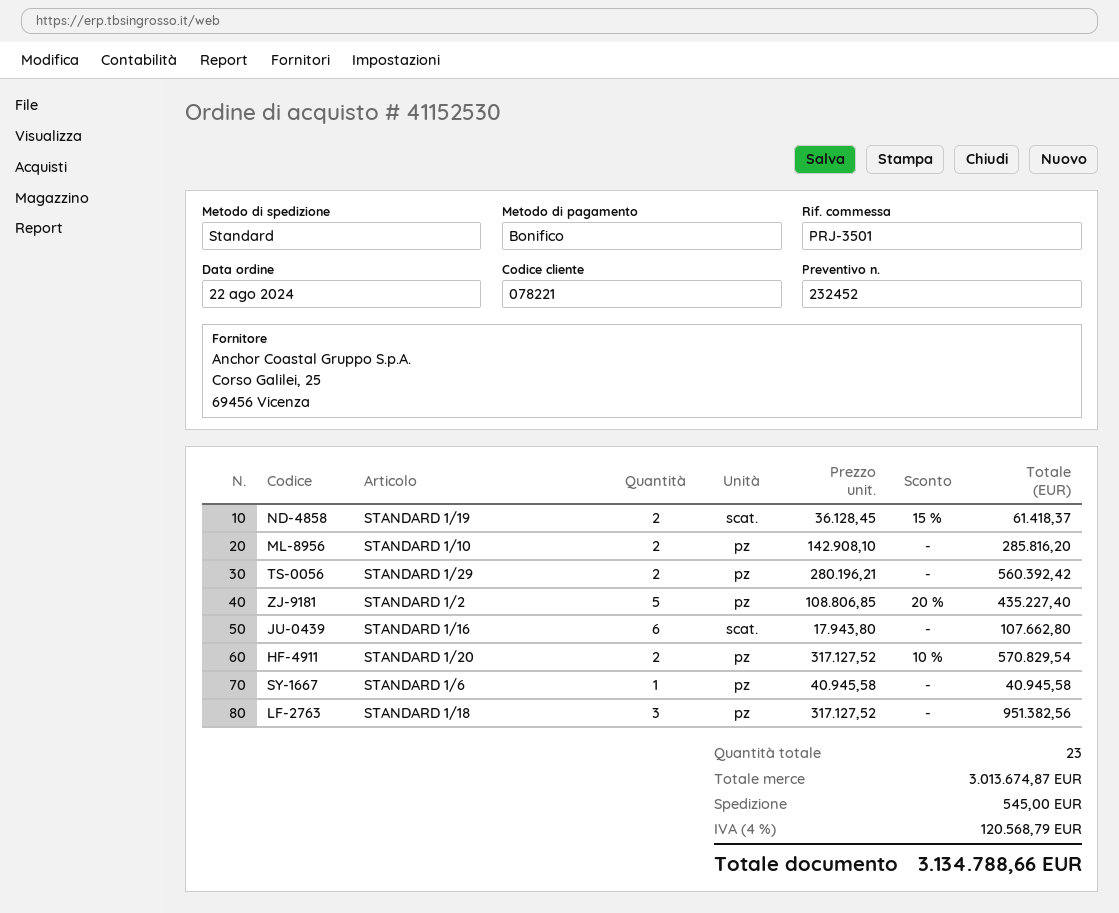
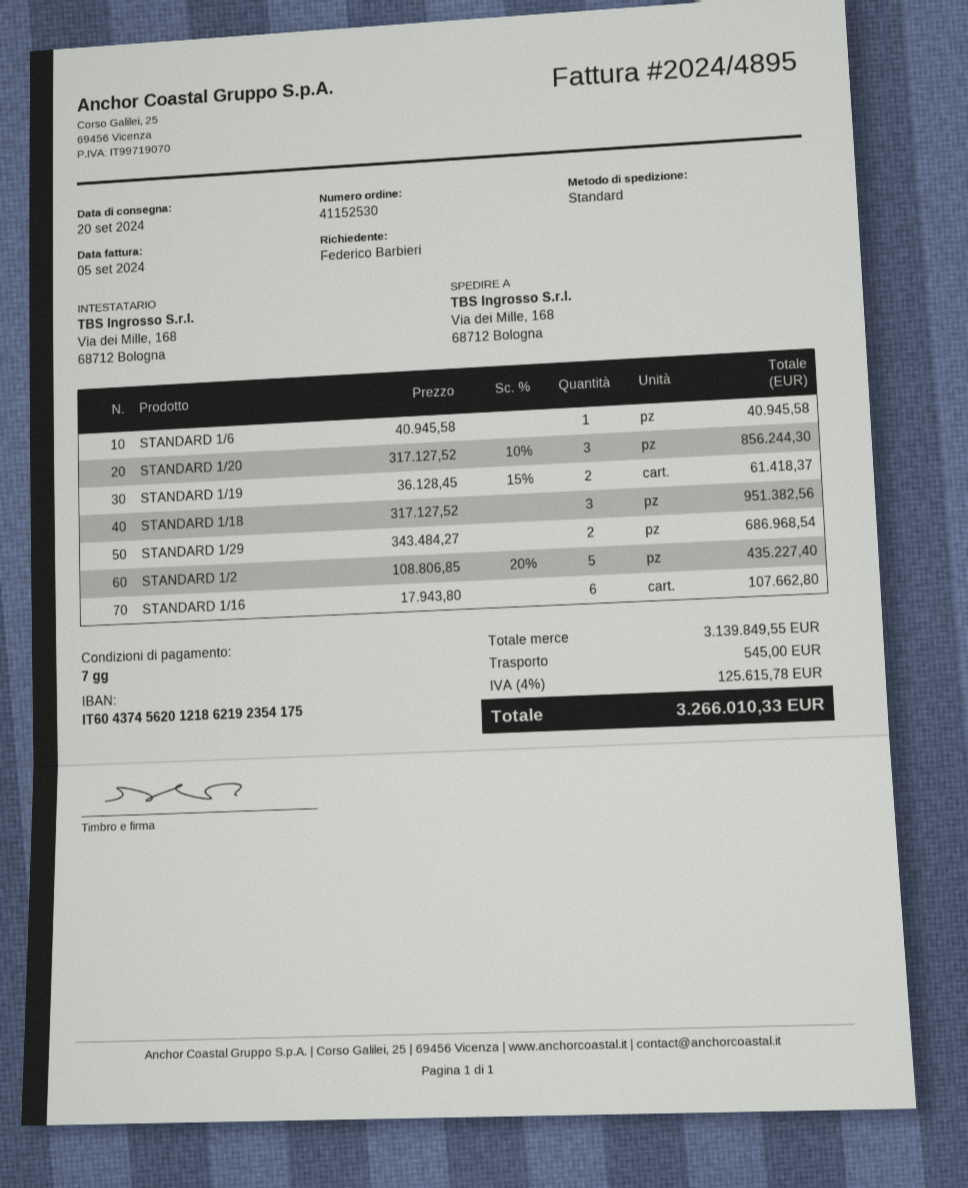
STANDARD 1/10: 2 x 142908.10 = 285816.20 -> none
STANDARD 1/29: 2 x 280196.21 = 560392.42 -> 2 x 343484.27 = 686968.54
STANDARD 1/20: 2 x 317127.52 - 10% = 570829.54 -> 3 x 317127.52 - 10% = 856244.30
subtotal: 3013674.87 -> 3139849.55
tax: 4% = 120568.79 -> 4% = 125615.78
total: 3134788.66 -> 3266010.33

